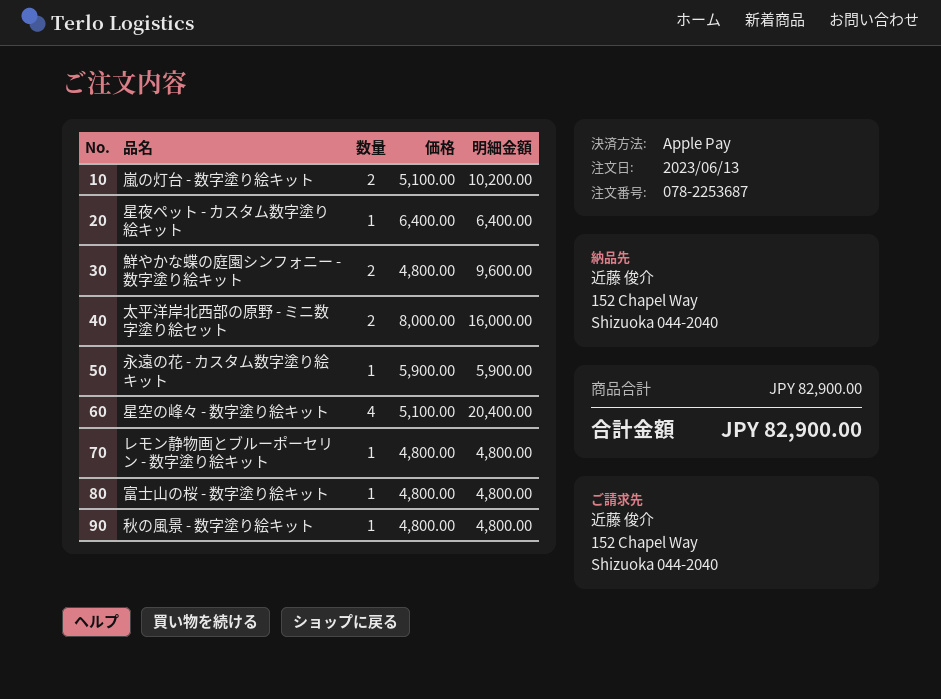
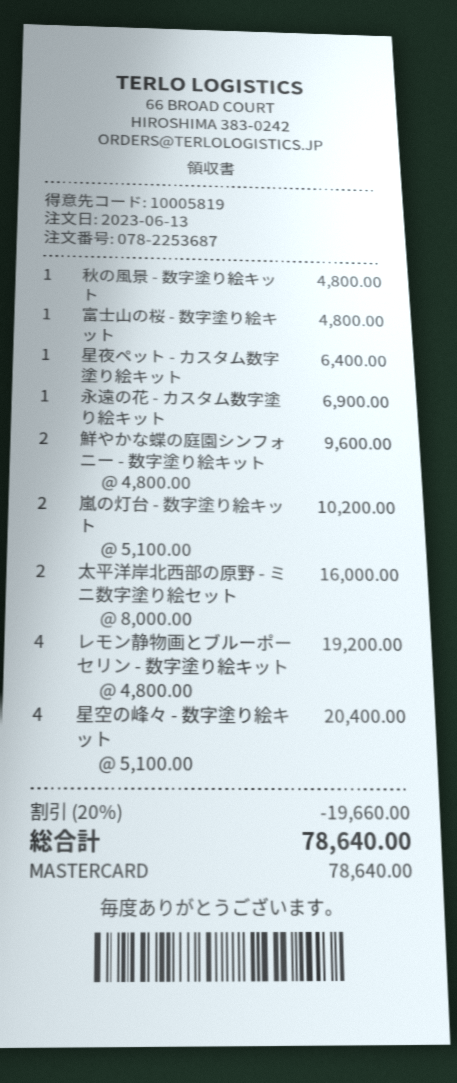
payment method: Apple Pay -> Mastercard
永遠の花 - カスタム数字塗り絵キット: 1 x 5900.00 = 5900.00 -> 1 x 6900.00 = 6900.00
レモン静物画とブルーポーセリン - 数字塗り絵キット: 1 x 4800.00 = 4800.00 -> 4 x 4800.00 = 19200.00
discount: none -> 20% = 19660.00
total: 82900.00 -> 78640.00

